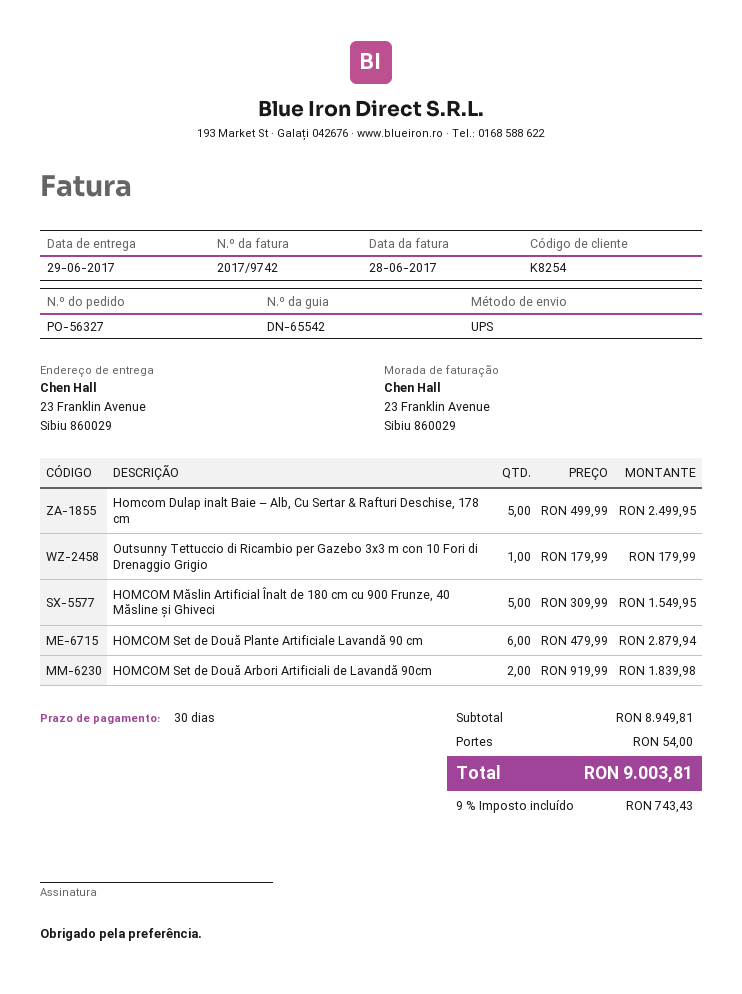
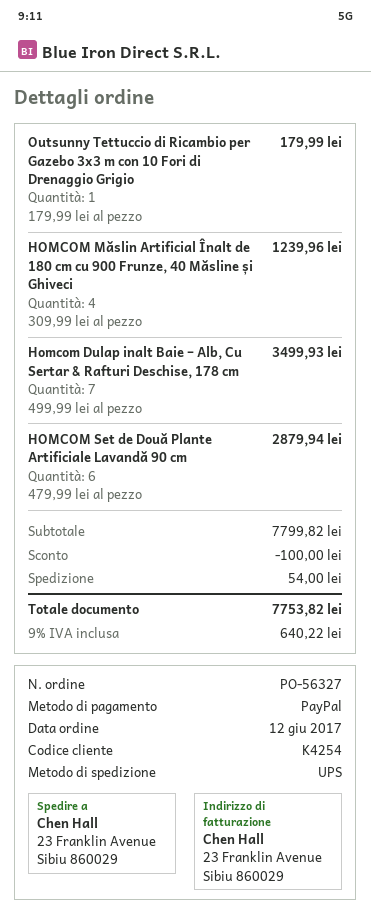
customer number: K8254 -> K4254
Homcom Dulap inalt Baie – Alb, Cu Sertar & Rafturi Deschise, 178 cm: 5 x 499.99 = 2499.95 -> 7 x 499.99 = 3499.93
HOMCOM Măslin Artificial Înalt de 180 cm cu 900 Frunze, 40 Măsline și Ghiveci: 5 x 309.99 = 1549.95 -> 4 x 309.99 = 1239.96
HOMCOM Set de Două Arbori Artificiali de Lavandă 90cm: 2 x 919.99 = 1839.98 -> none
subtotal: 8949.81 -> 7799.82
discount: none -> 100.00
tax: 9% = 743.43 -> 9% = 640.22
total: 9003.81 -> 7753.82

